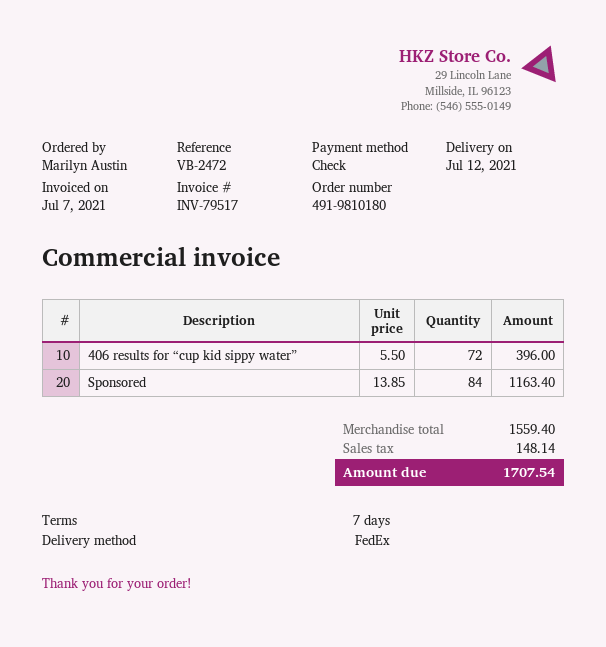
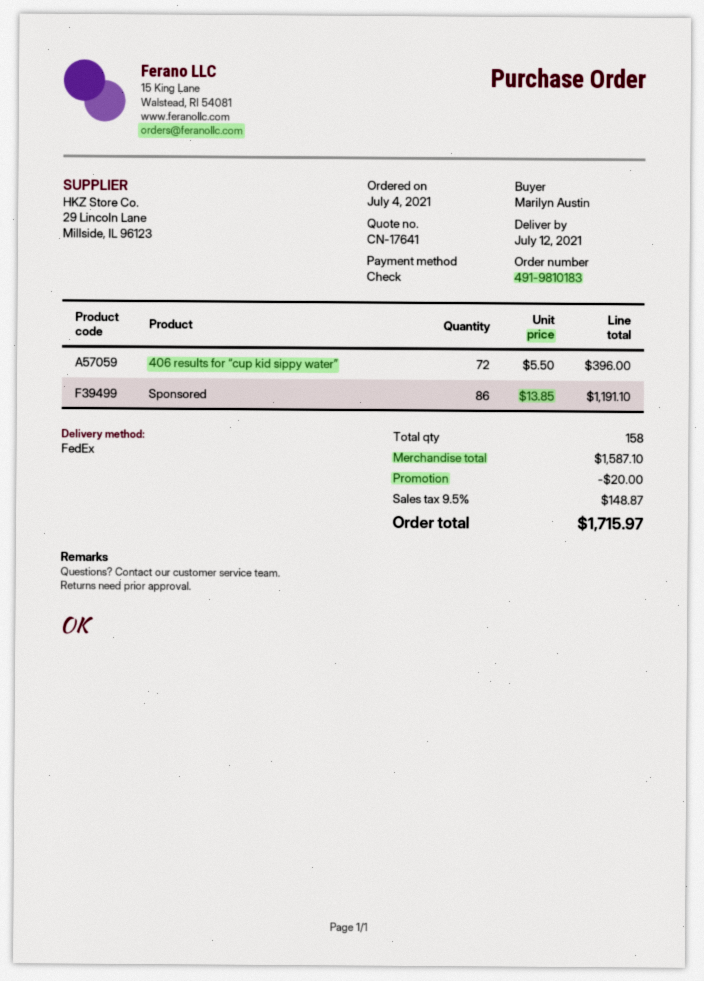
order number: 491-9810180 -> 491-9810183
Sponsored: 84 x 13.85 = 1163.40 -> 86 x 13.85 = 1191.10
subtotal: 1559.40 -> 1587.10
discount: none -> 20.00
tax: 148.14 -> 148.87
total: 1707.54 -> 1715.97

